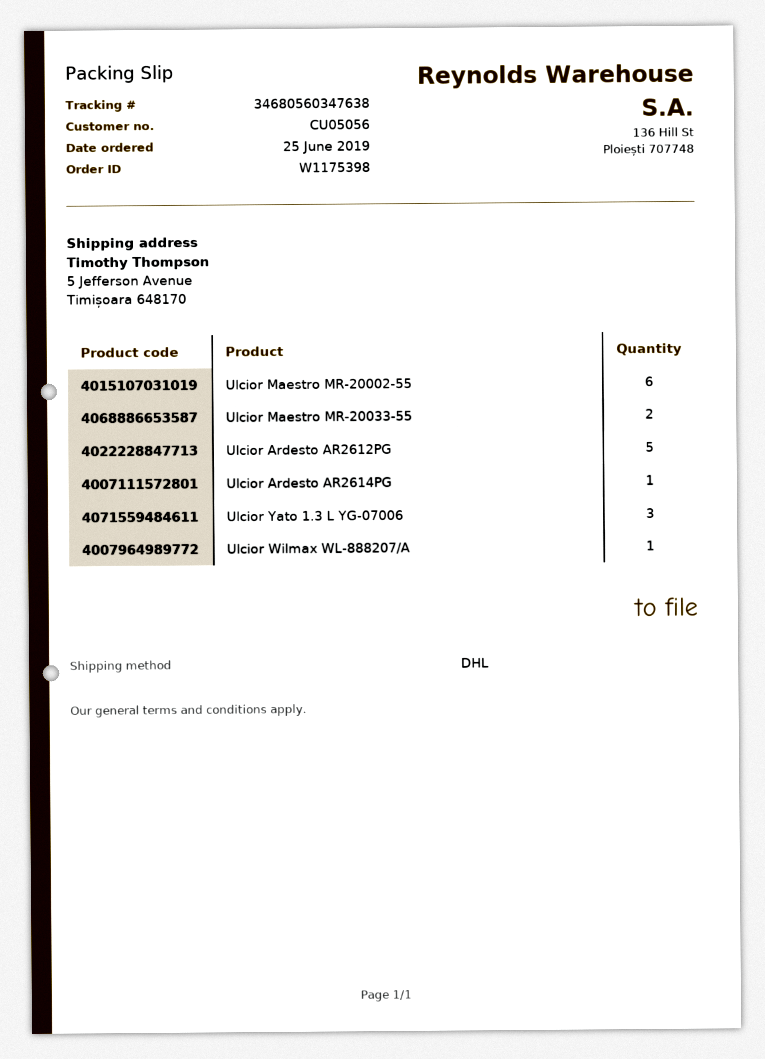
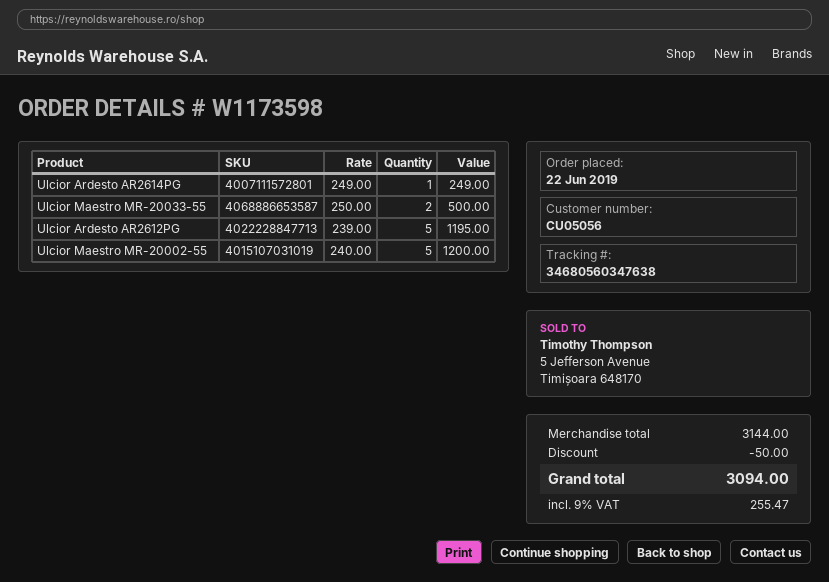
order number: W1175398 -> W1173598
order date: 2019-06-25 -> 2019-06-22
Ulcior Maestro MR-20002-55: 6 -> 5
Ulcior Yato 1.3 L YG-07006: 3 -> none
Ulcior Wilmax WL-888207/A: 1 -> none

